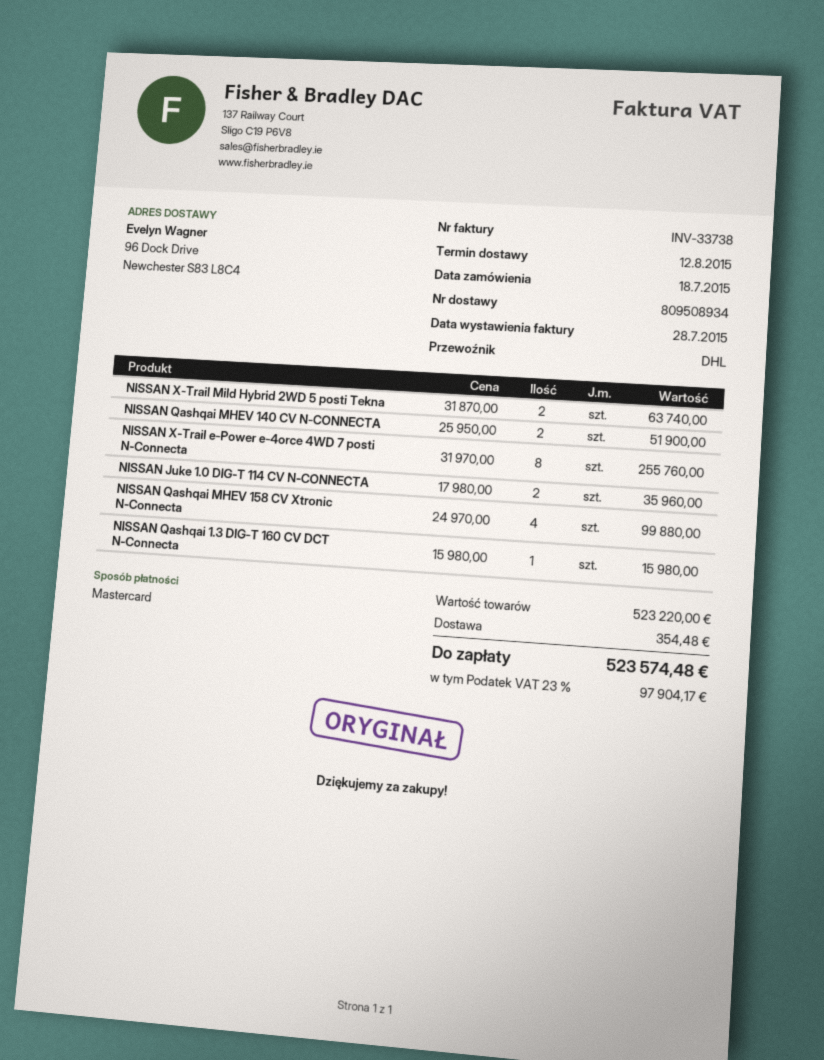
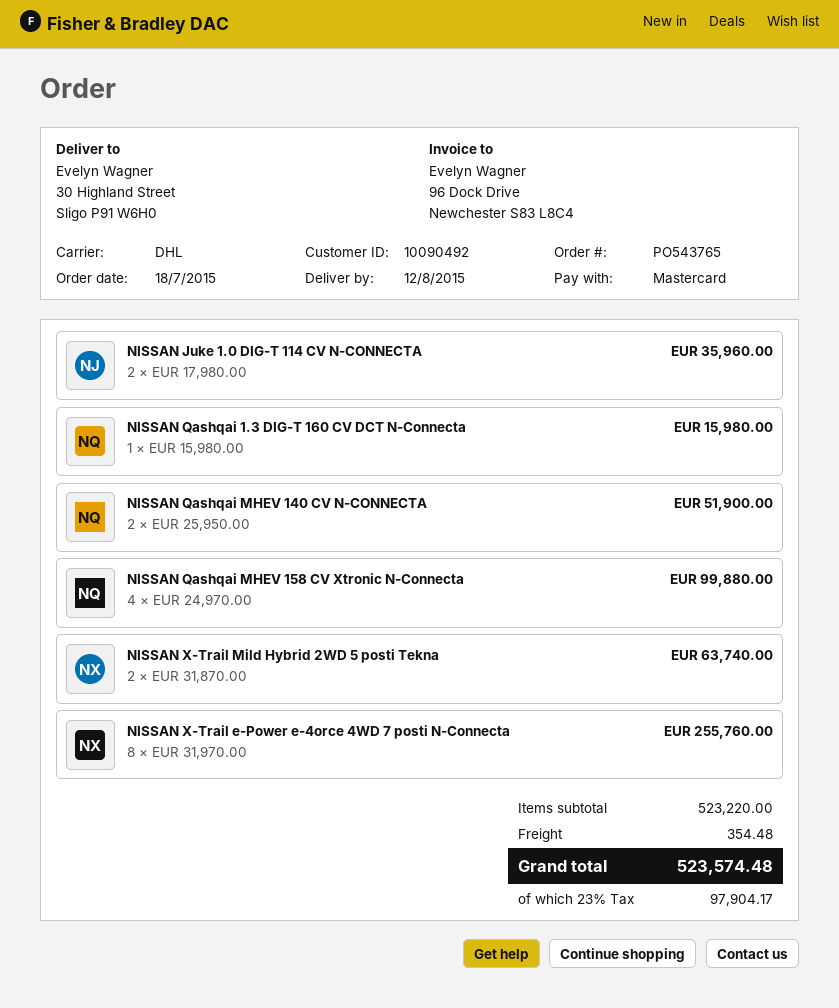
ship to: 96 Dock Drive, Newchester S83 L8C4 -> 30 Highland Street, Sligo P91 W6H0

